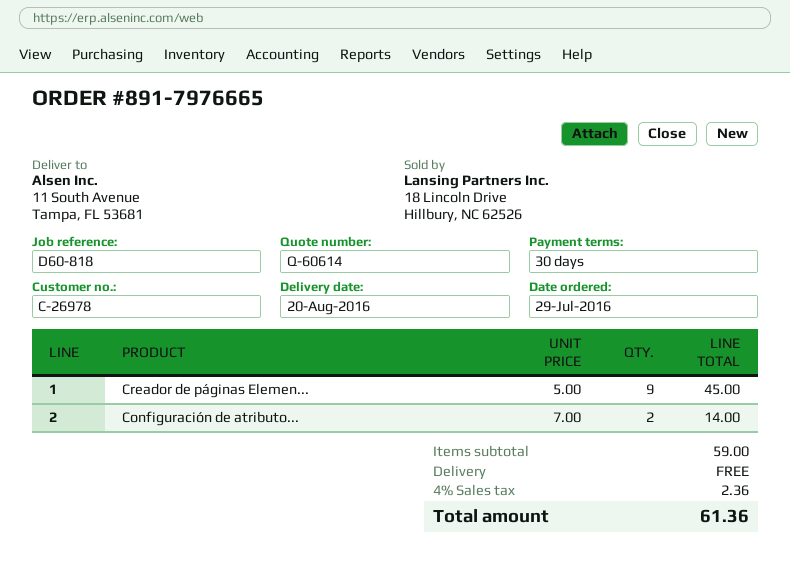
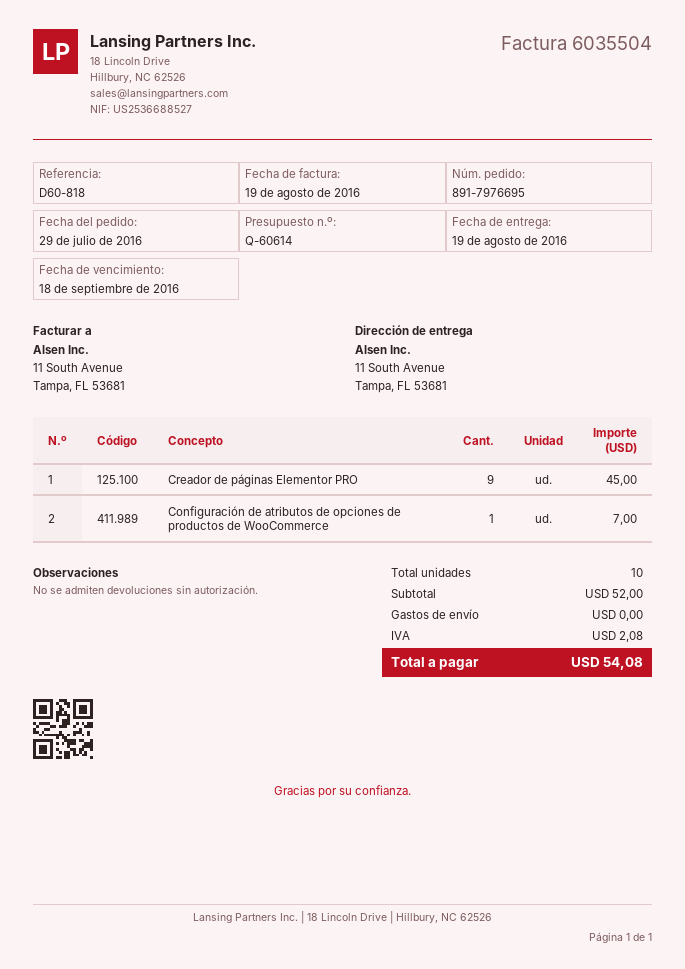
order number: 891-7976665 -> 891-7976695
delivery date: 2016-08-20 -> 2016-08-19
Configuración de atributo...: 2 for 14.00 -> 1 for 7.00
subtotal: 59.00 -> 52.00
tax: 2.36 -> 2.08
total: 61.36 -> 54.08

